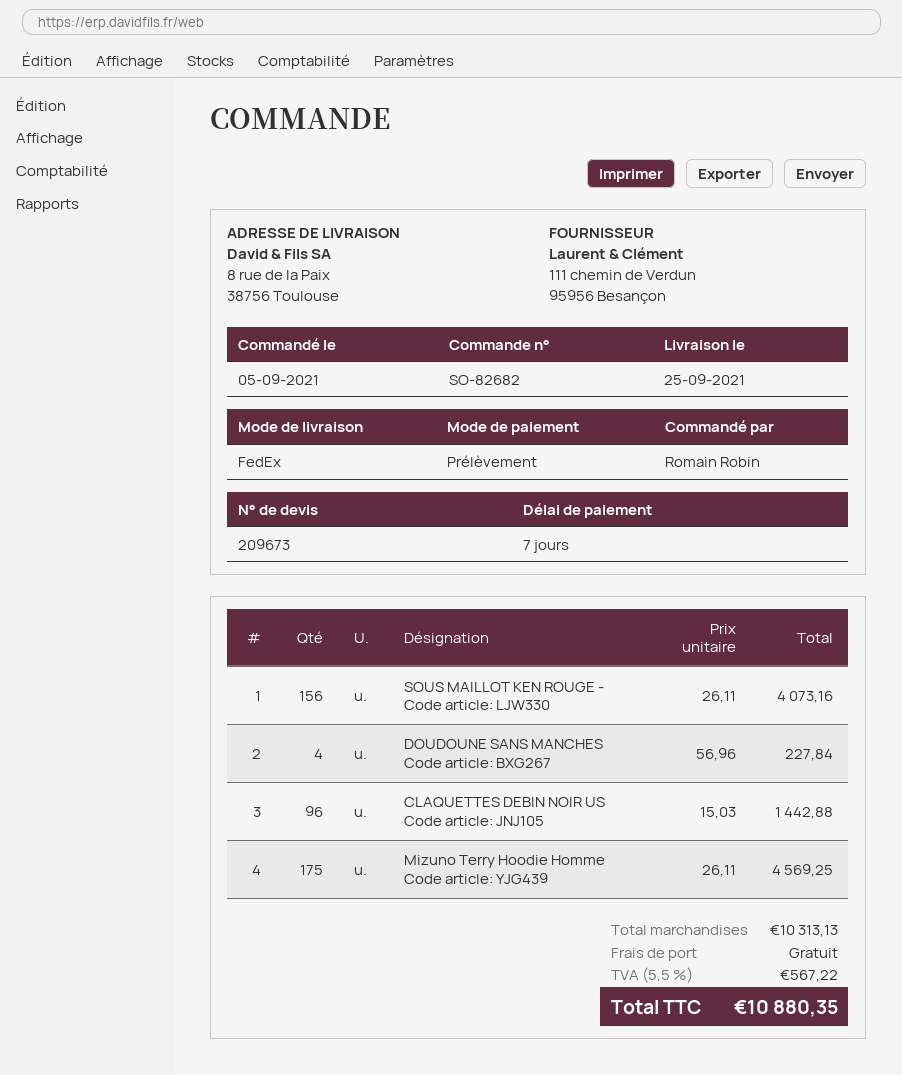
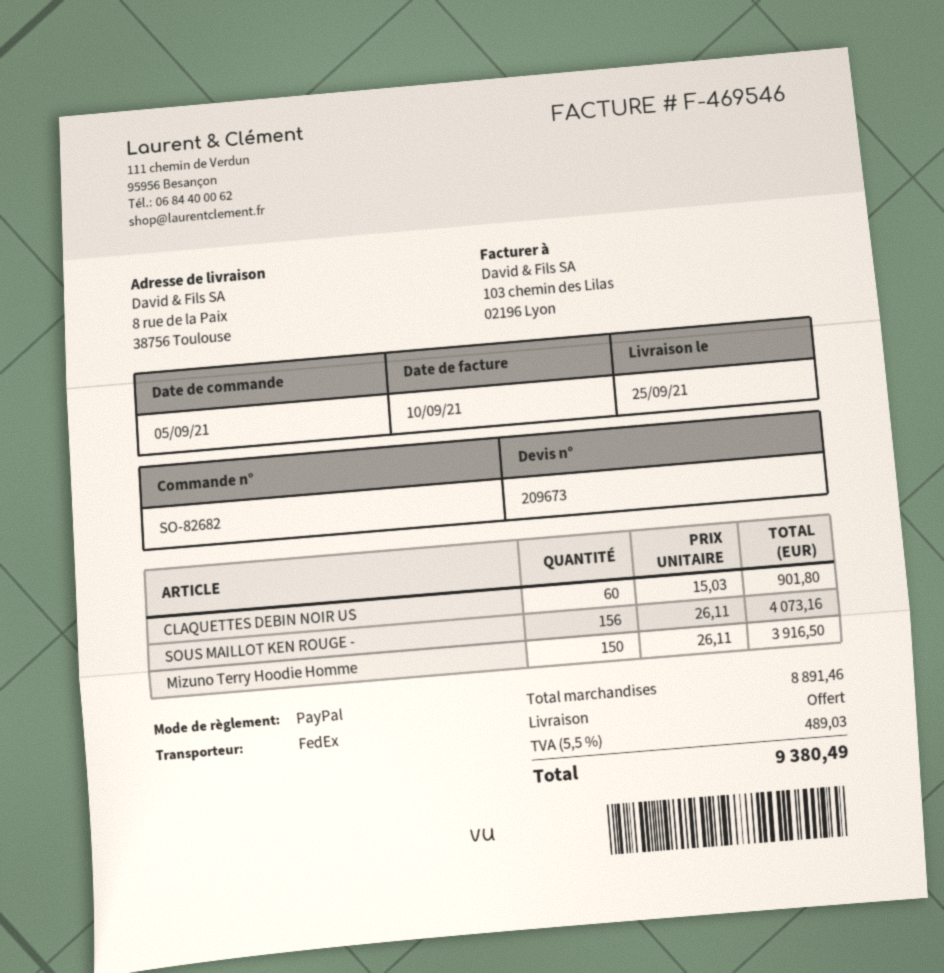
payment method: direct debit -> PayPal
DOUDOUNE SANS MANCHES: 4 x 56.96 = 227.84 -> none
CLAQUETTES DEBIN NOIR US: 96 x 15.03 = 1442.88 -> 60 x 15.03 = 901.80
Mizuno Terry Hoodie Homme: 175 x 26.11 = 4569.25 -> 150 x 26.11 = 3916.50
subtotal: 10313.13 -> 8891.46
tax: 5.5% = 567.22 -> 5.5% = 489.03
total: 10880.35 -> 9380.49

